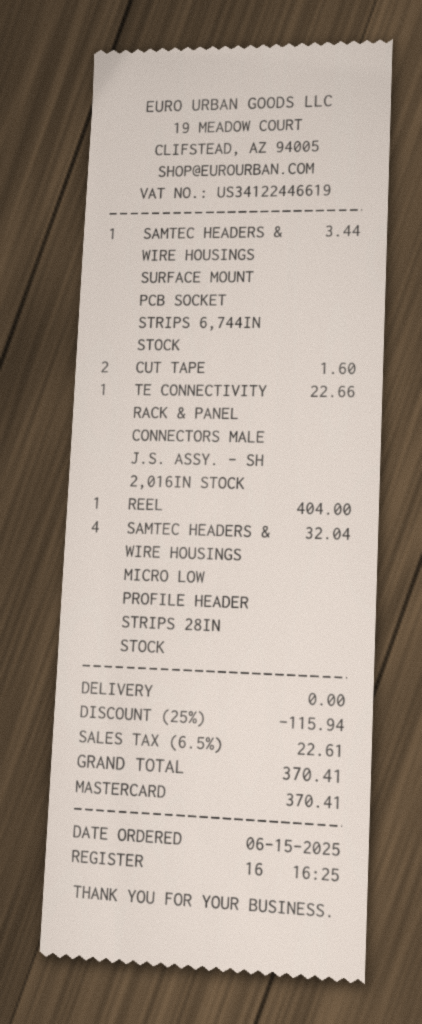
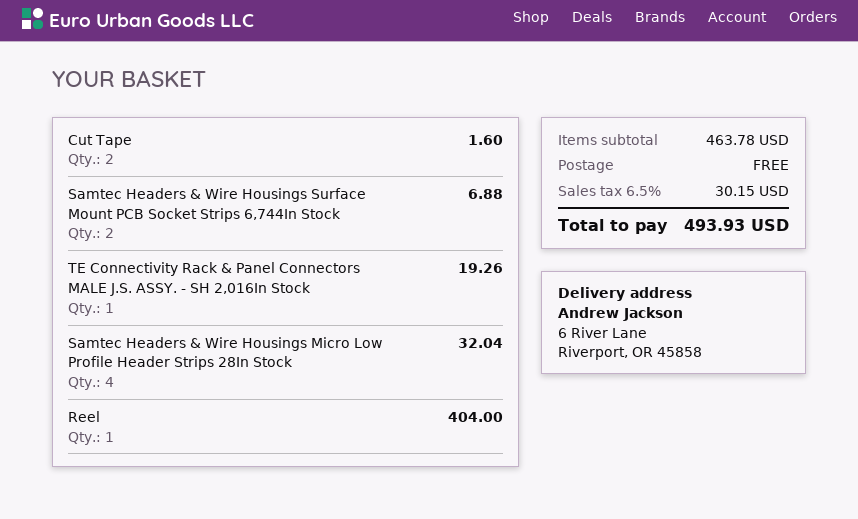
SAMTEC HEADERS & WIRE HOUSINGS SURFACE MOUNT PCB SOCKET STRIPS 6,744IN STOCK: 1 for 3.44 -> 2 for 6.88
TE CONNECTIVITY RACK & PANEL CONNECTORS MALE J.S. ASSY. - SH 2,016IN STOCK: 1 for 22.66 -> 1 for 19.26
discount: 25% = 115.94 -> none
tax: 6.5% = 22.61 -> 6.5% = 30.15
total: 370.41 -> 493.93

